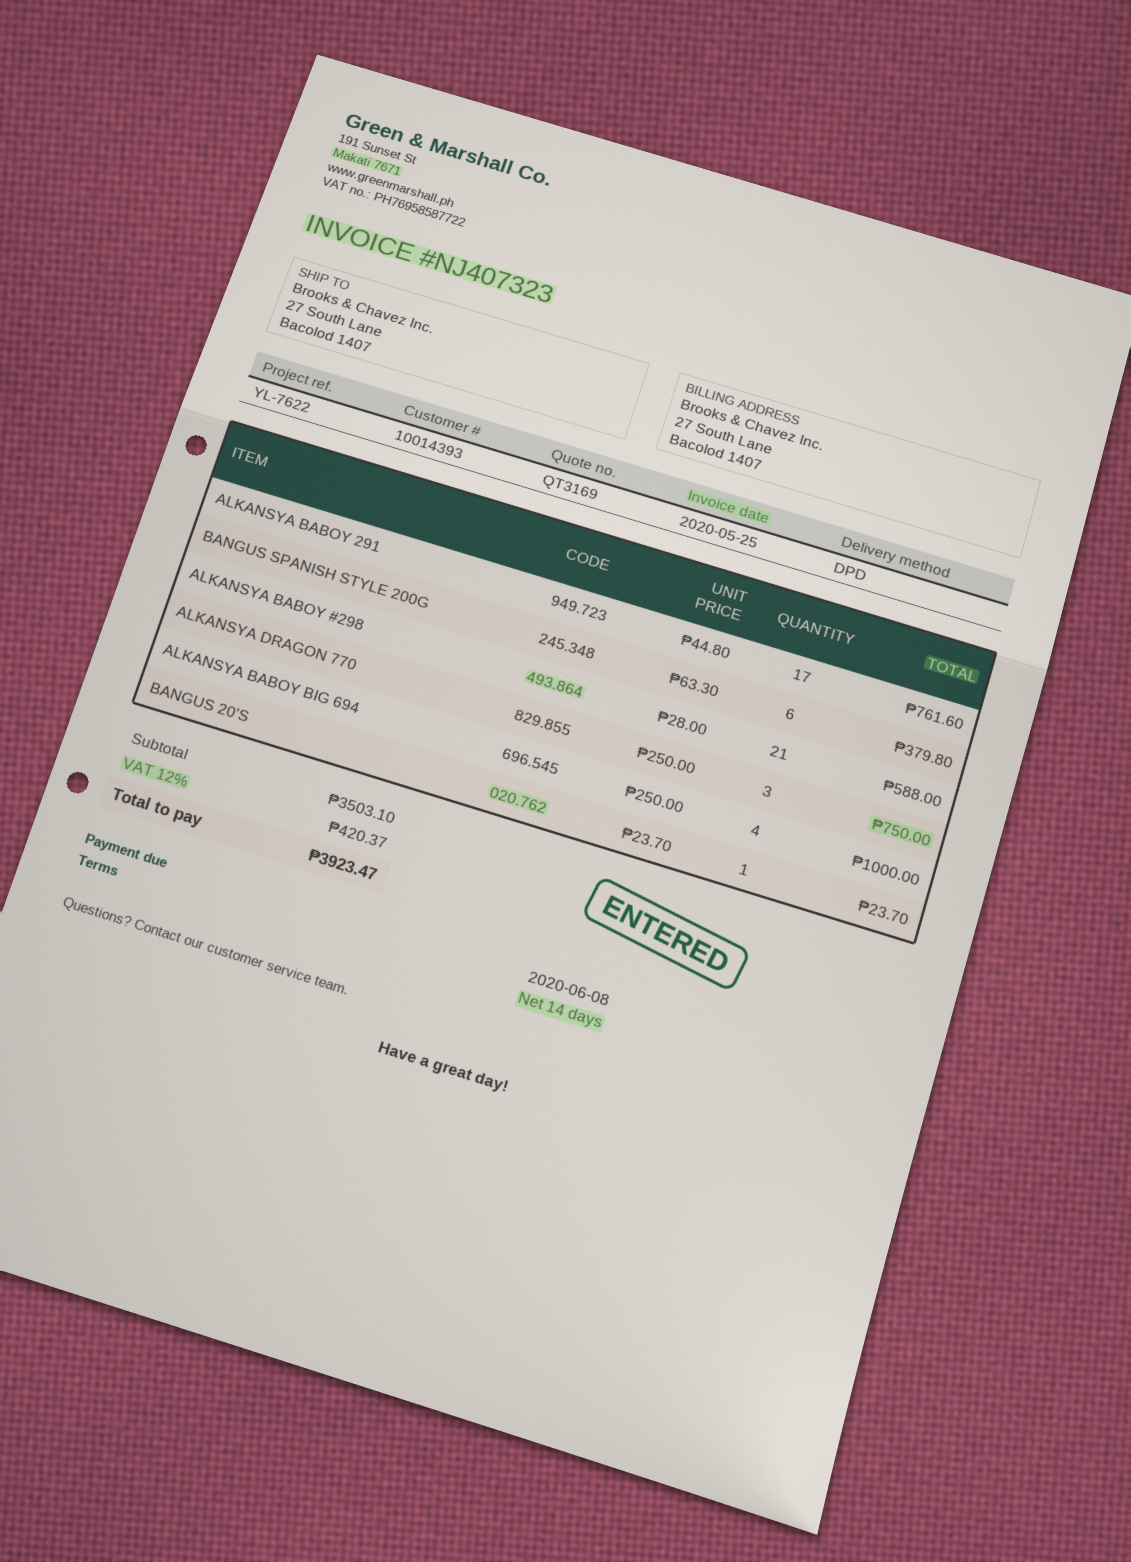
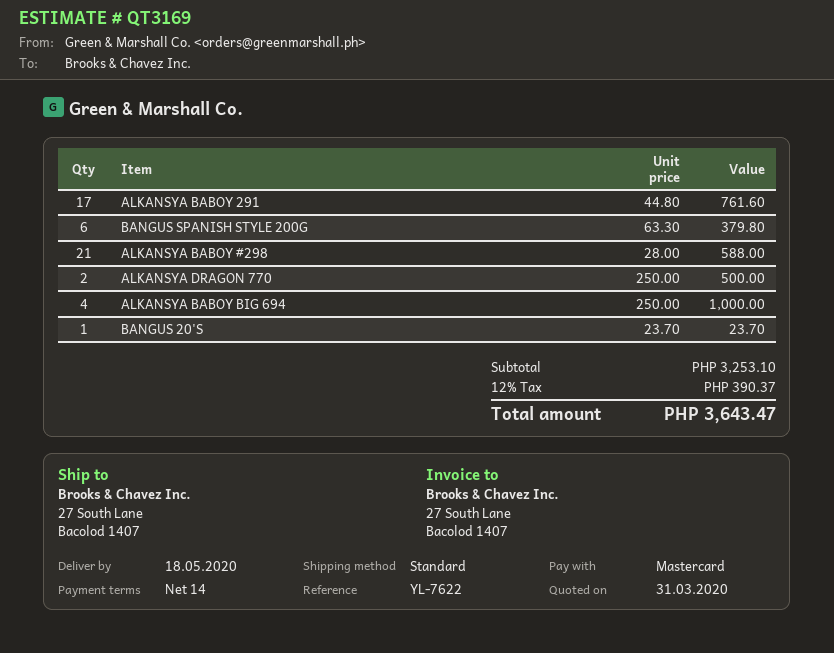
shipping method: DPD -> standard
ALKANSYA DRAGON 770: 3 x 250.00 = 750.00 -> 2 x 250.00 = 500.00
subtotal: 3503.10 -> 3253.10
tax: 12% = 420.37 -> 12% = 390.37
total: 3923.47 -> 3643.47

